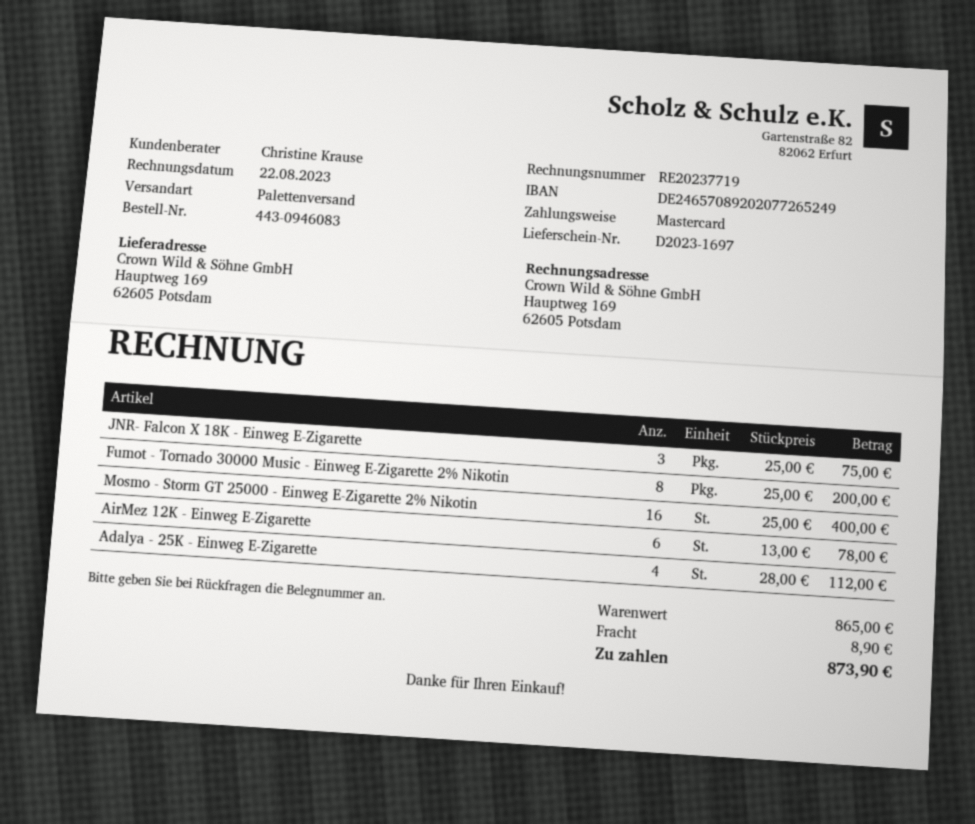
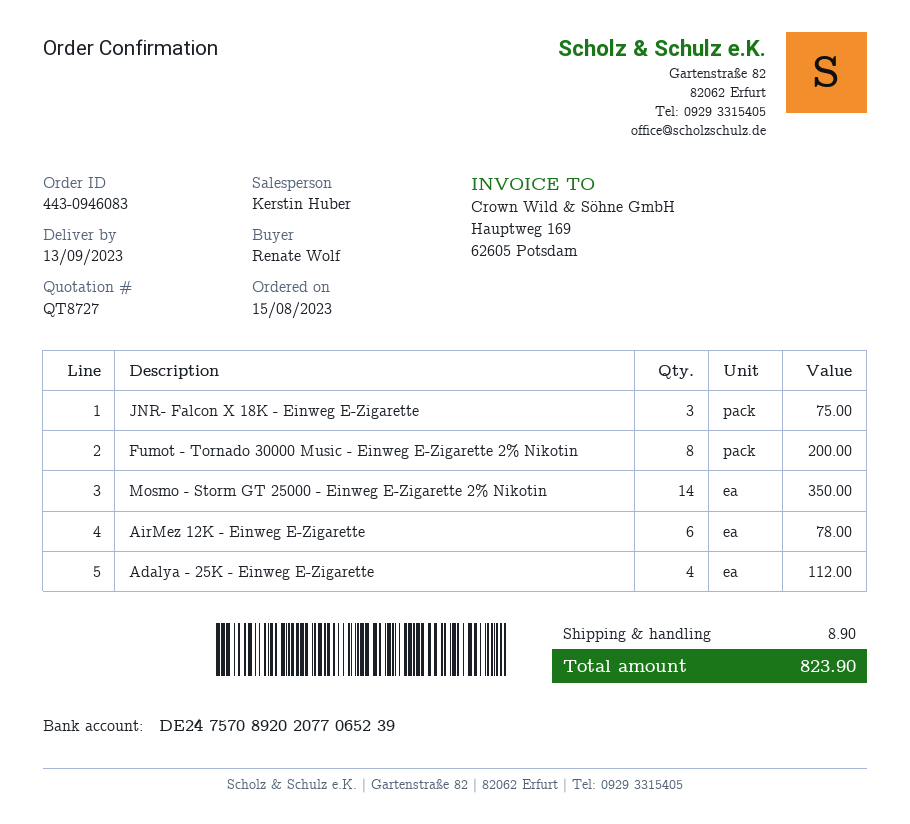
sales rep: Christine Krause -> Kerstin Huber
bank account: DE24657089202077265249 -> DE24757089202077065239
Mosmo - Storm GT 25000 - Einweg E-Zigarette 2% Nikotin: 16 for 400.00 -> 14 for 350.00
total: 873.90 -> 823.90

